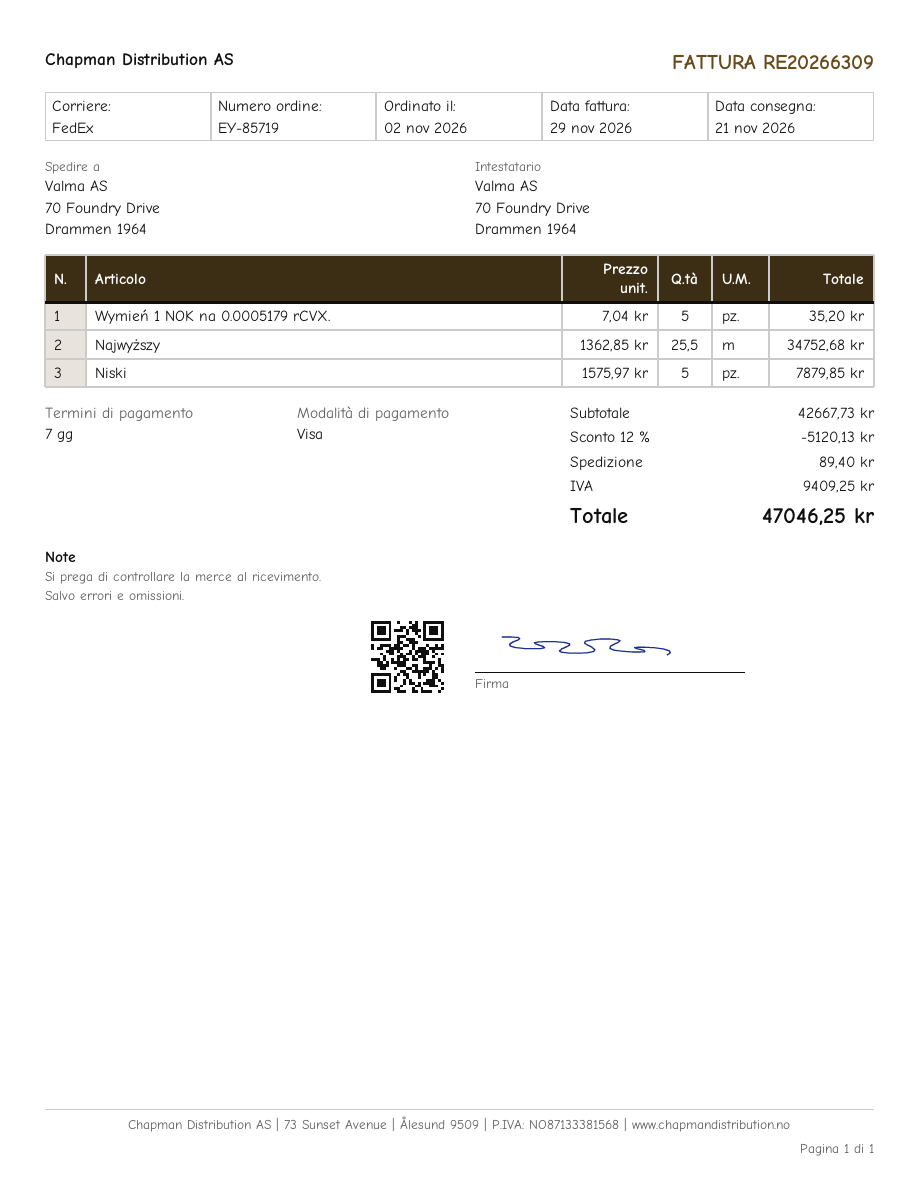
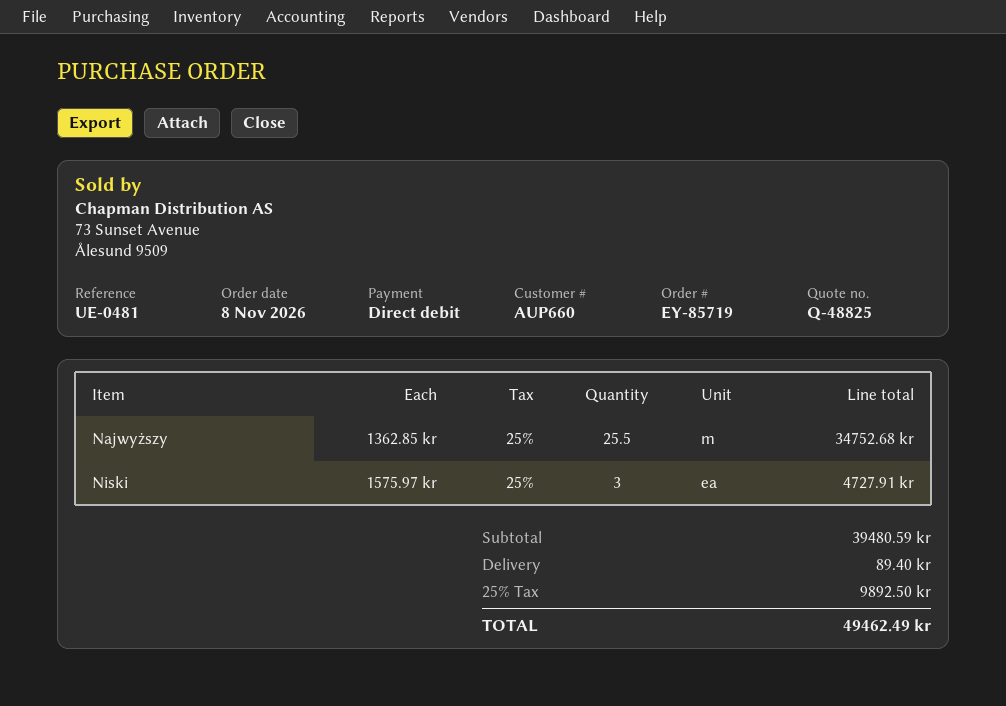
order date: 2026-11-02 -> 2026-11-08
payment method: Visa -> direct debit
Wymień 1 NOK na 0.0005179 rCVX.: 5 x 7.04 = 35.20 -> none
Niski: 5 x 1575.97 = 7879.85 -> 3 x 1575.97 = 4727.91
subtotal: 42667.73 -> 39480.59
discount: 12% = 5120.13 -> none
tax: 9409.25 -> 9892.50
total: 47046.25 -> 49462.49

